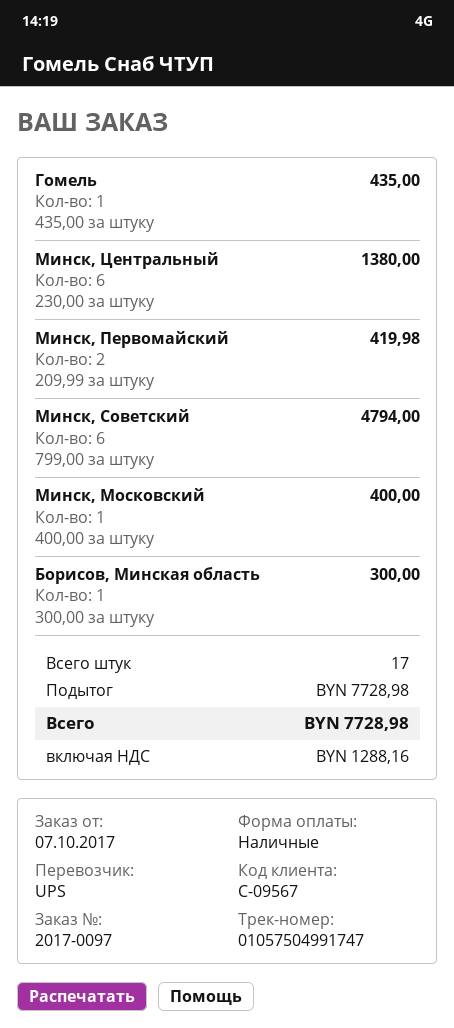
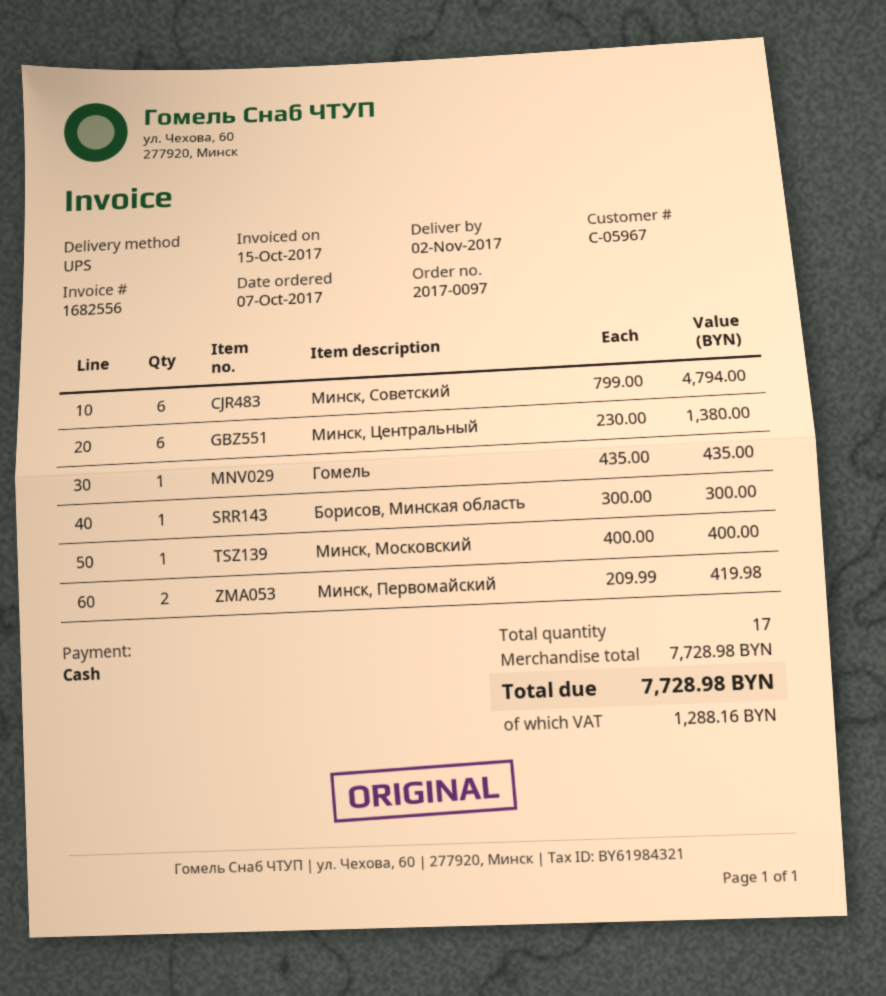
customer number: C-09567 -> C-05967

